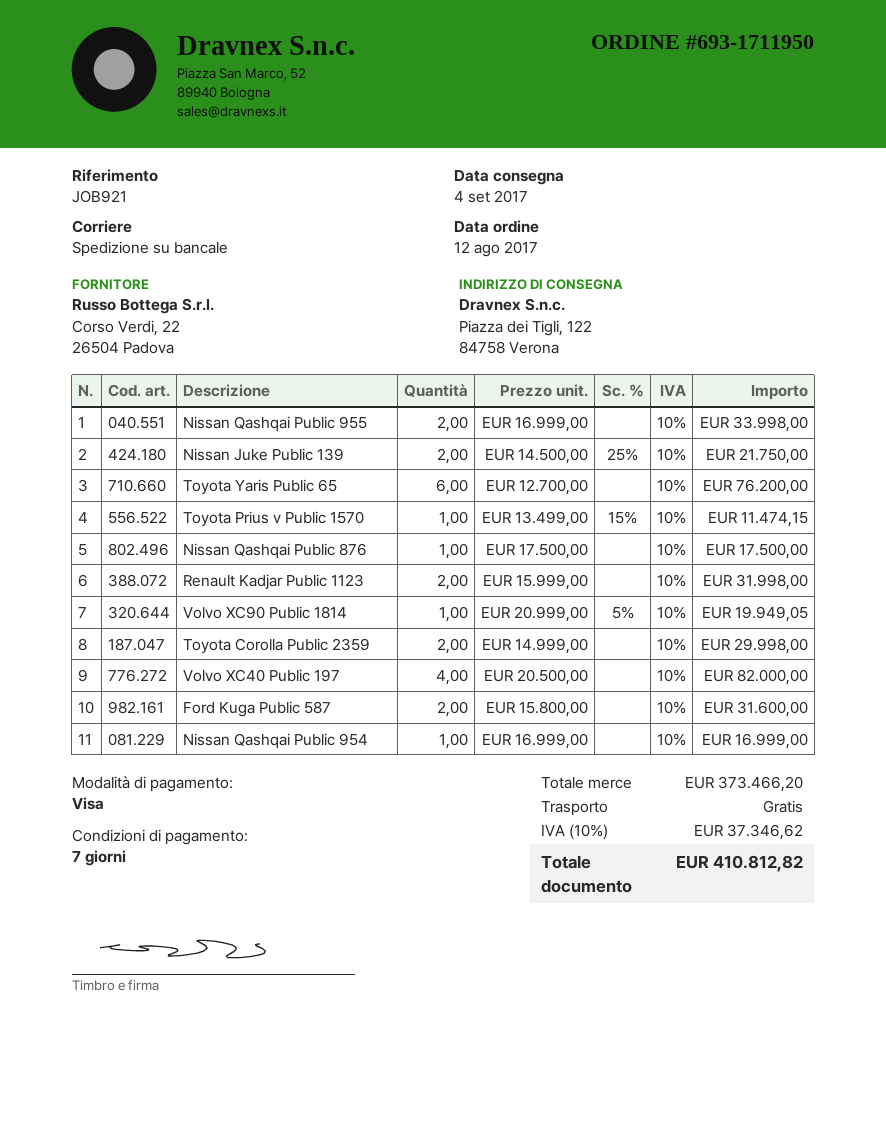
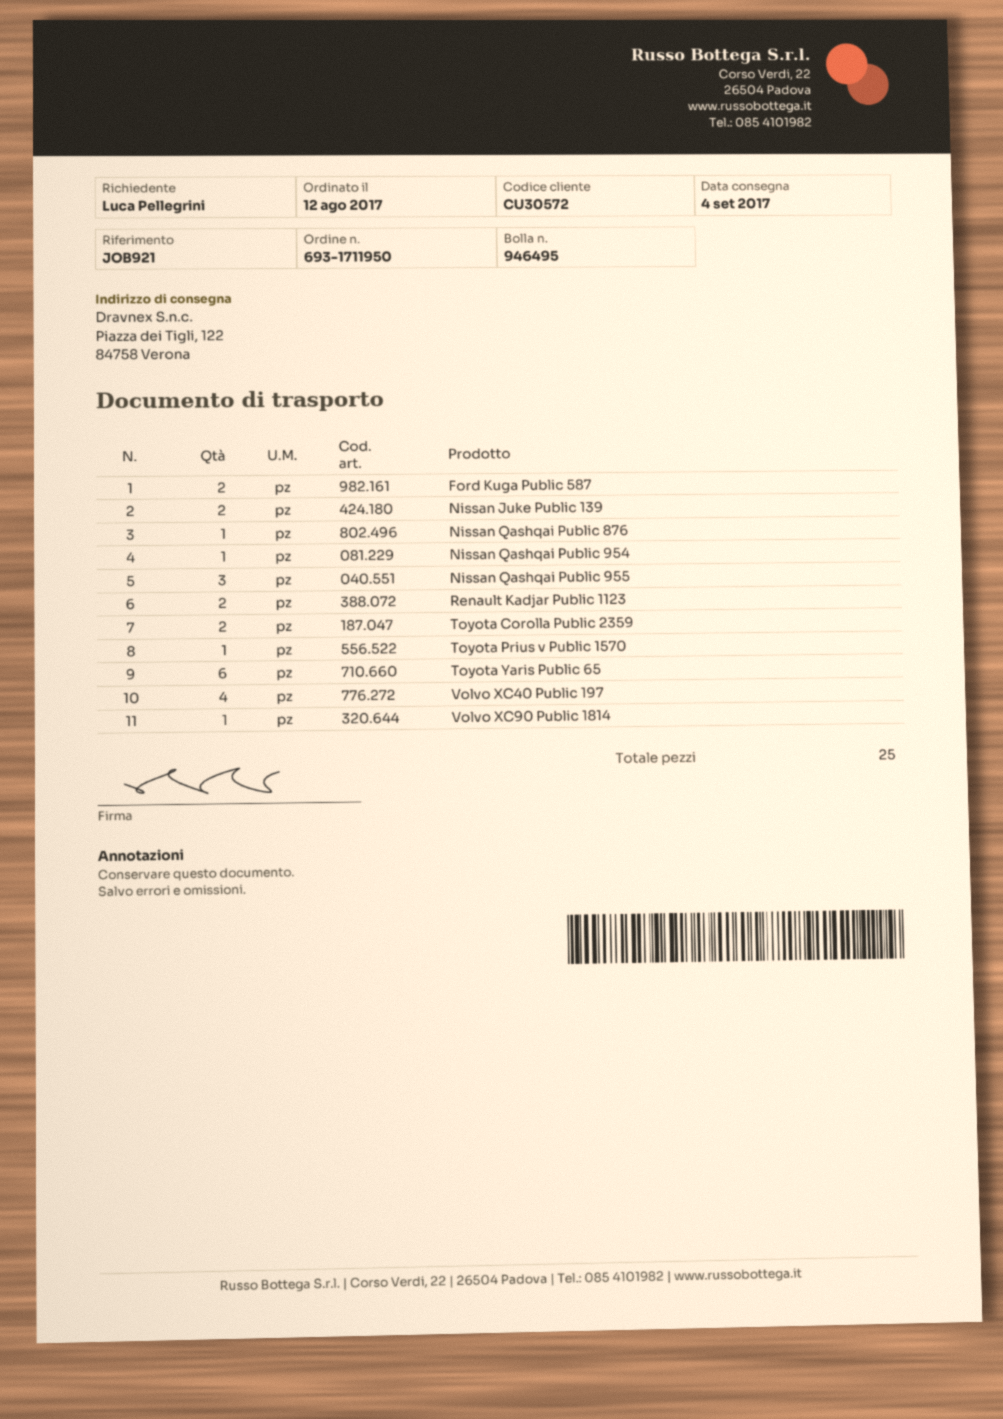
Nissan Qashqai Public 955: 2 -> 3

